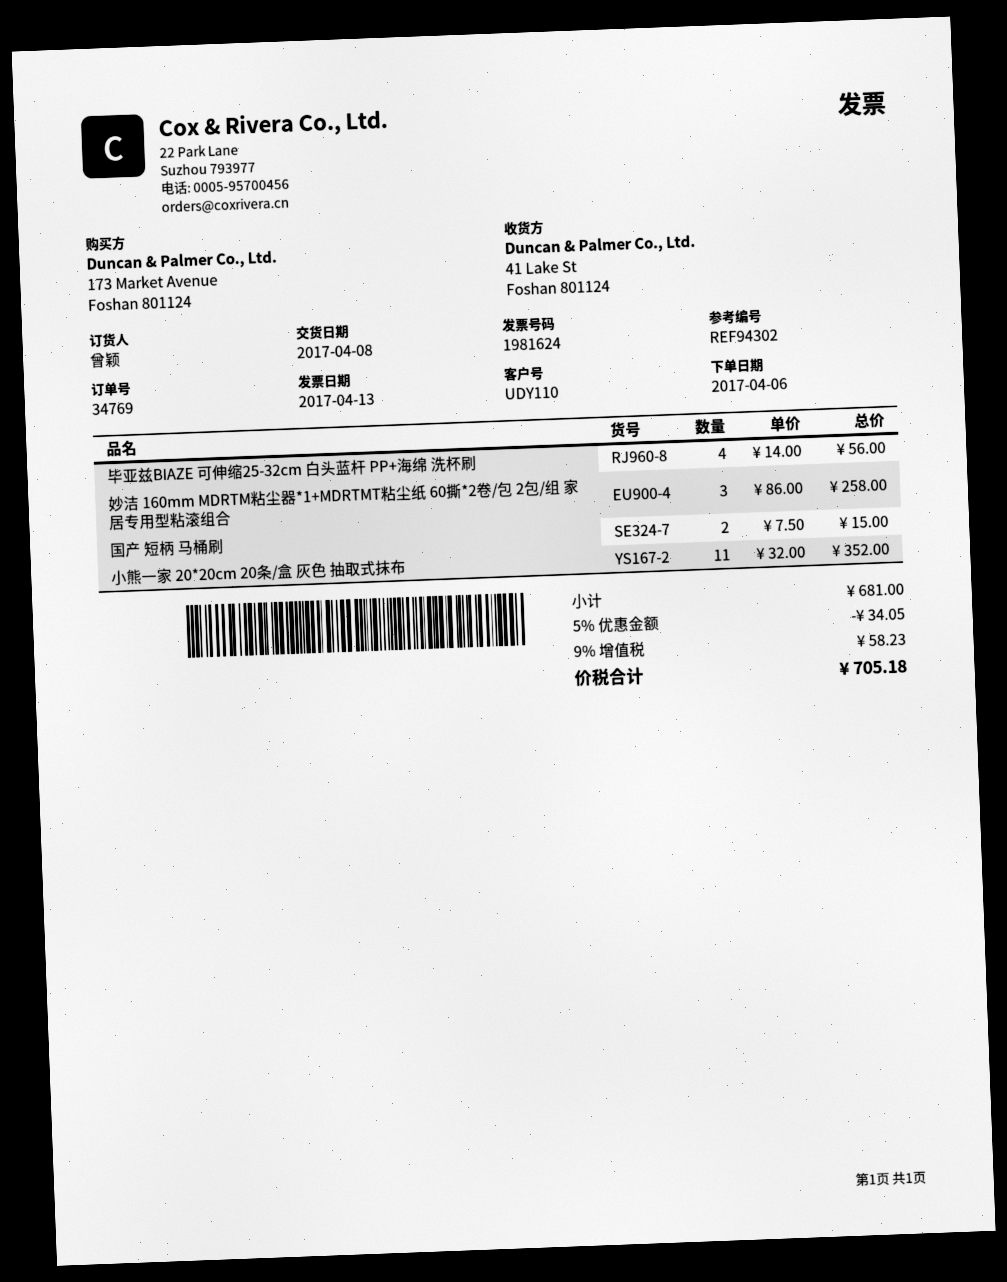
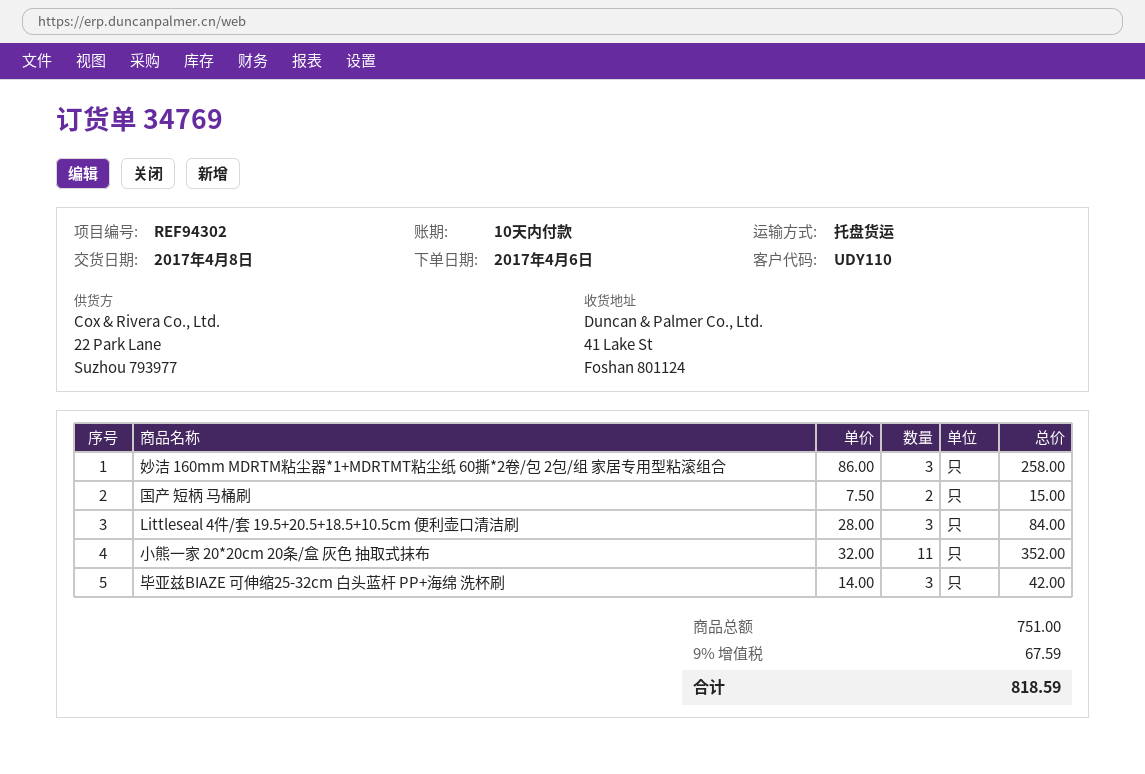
毕亚兹BIAZE 可伸缩25-32cm 白头蓝杆 PP+海绵 洗杯刷: 4 x 14.00 = 56.00 -> 3 x 14.00 = 42.00
Littleseal 4件/套 19.5+20.5+18.5+10.5cm 便利壶口清洁刷: none -> 3 x 28.00 = 84.00
subtotal: 681.00 -> 751.00
discount: 5% = 34.05 -> none
tax: 9% = 58.23 -> 9% = 67.59
total: 705.18 -> 818.59

